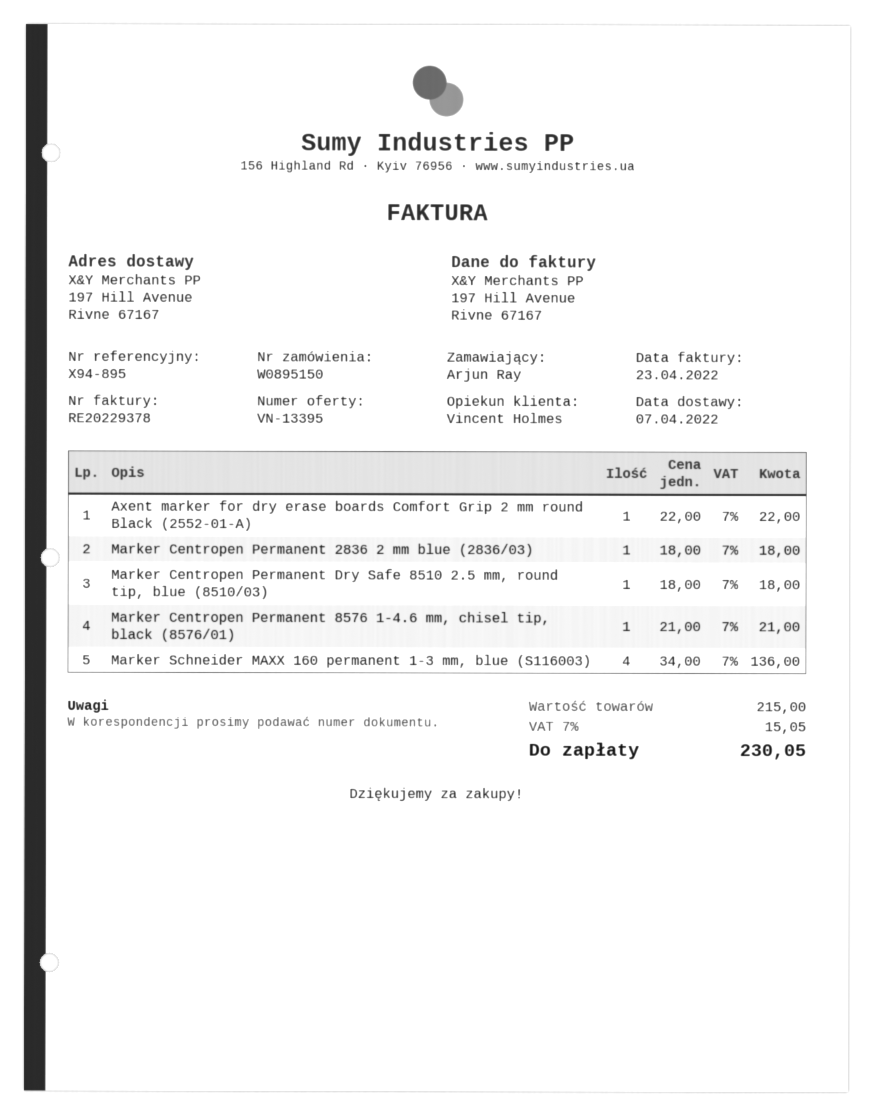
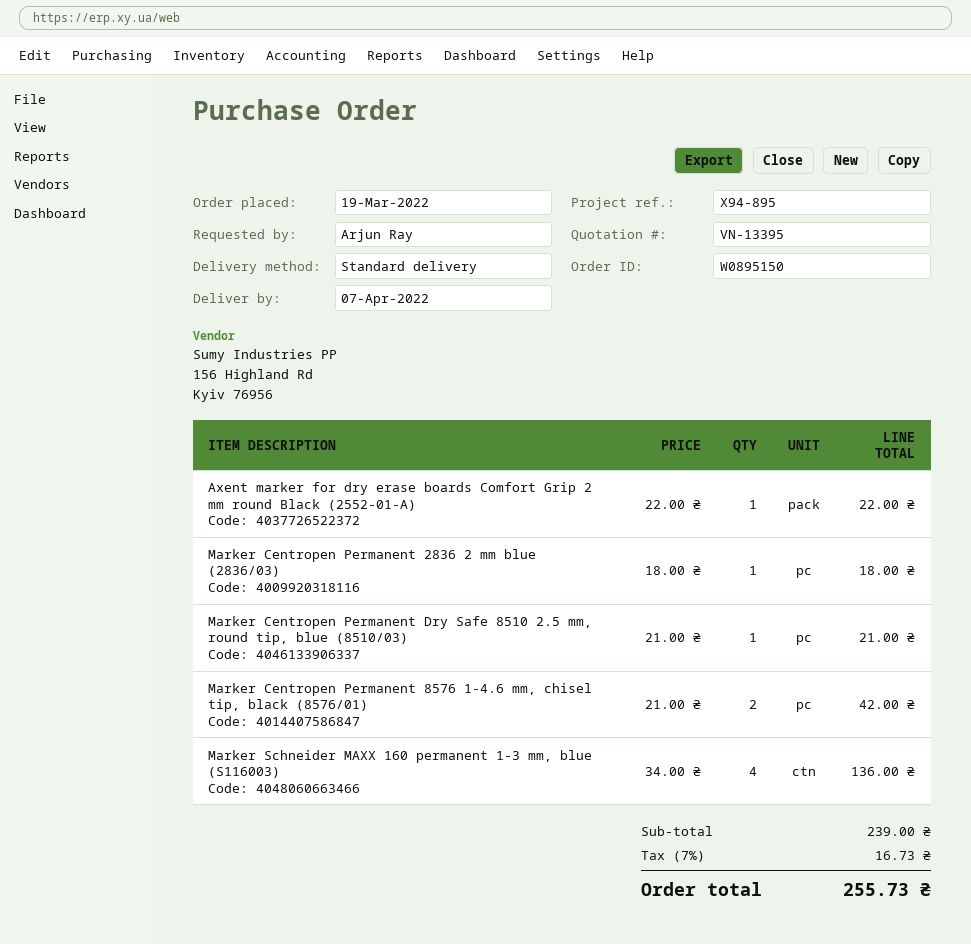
Marker Centropen Permanent Dry Safe 8510 2.5 mm, round tip, blue (8510/03): 1 x 18.00 = 18.00 -> 1 x 21.00 = 21.00
Marker Centropen Permanent 8576 1-4.6 mm, chisel tip, black (8576/01): 1 x 21.00 = 21.00 -> 2 x 21.00 = 42.00
subtotal: 215.00 -> 239.00
tax: 7% = 15.05 -> 7% = 16.73
total: 230.05 -> 255.73

